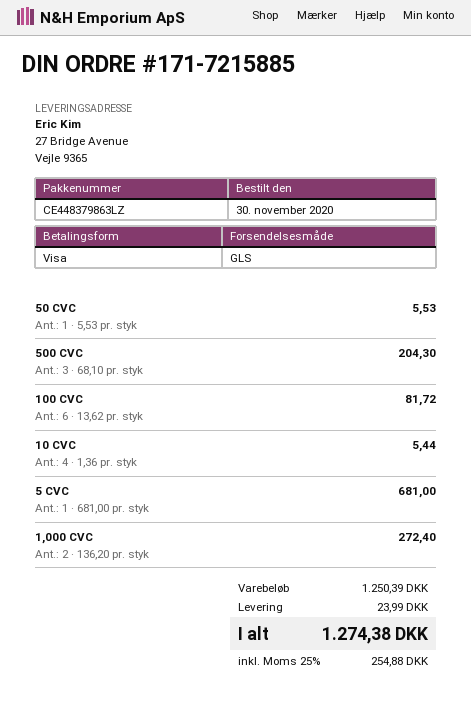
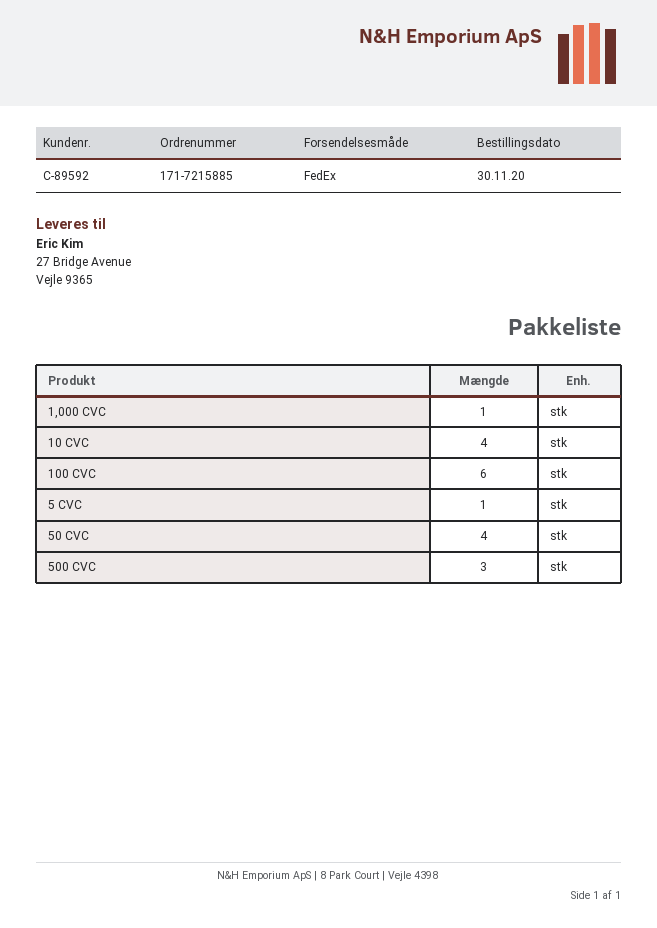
shipping method: GLS -> FedEx
50 CVC: 1 -> 4
1,000 CVC: 2 -> 1

